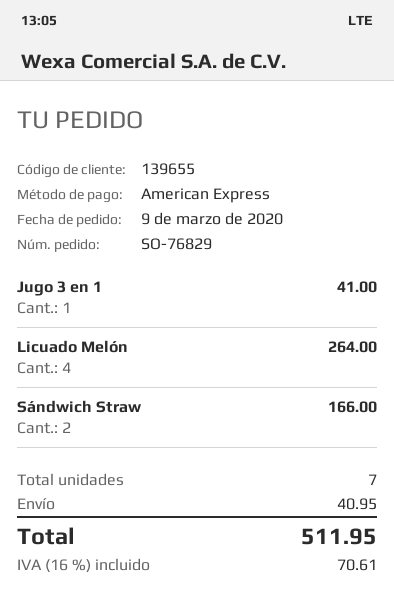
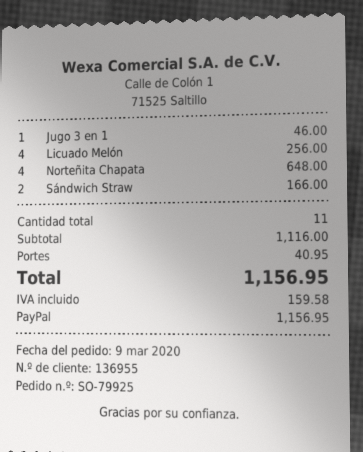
order number: SO-76829 -> SO-79925
customer number: 139655 -> 136955
payment method: American Express -> PayPal
Jugo 3 en 1: 1 for 41.00 -> 1 for 46.00
Licuado Melón: 4 for 264.00 -> 4 for 256.00
Norteñita Chapata: none -> 4 for 648.00
total quantity: 7 -> 11
tax: 70.61 -> 159.58
total: 511.95 -> 1156.95

